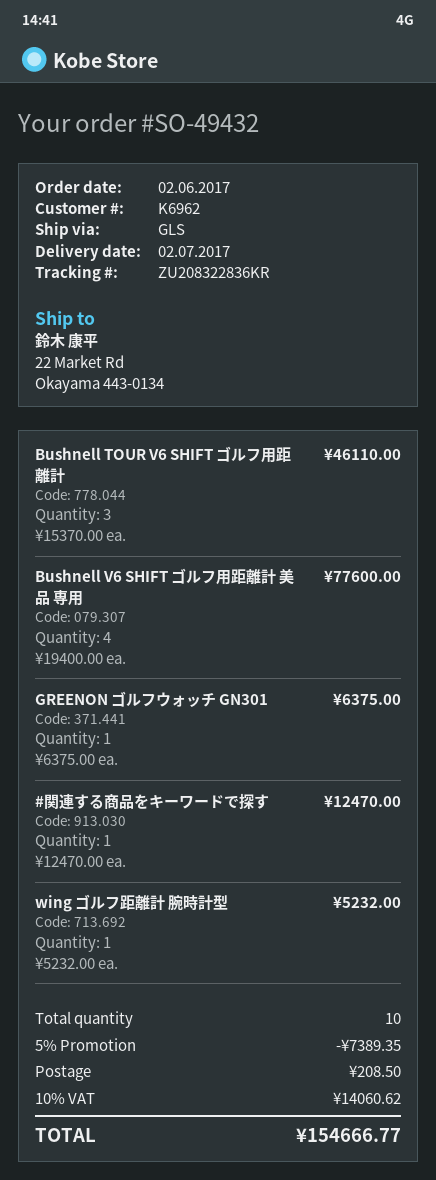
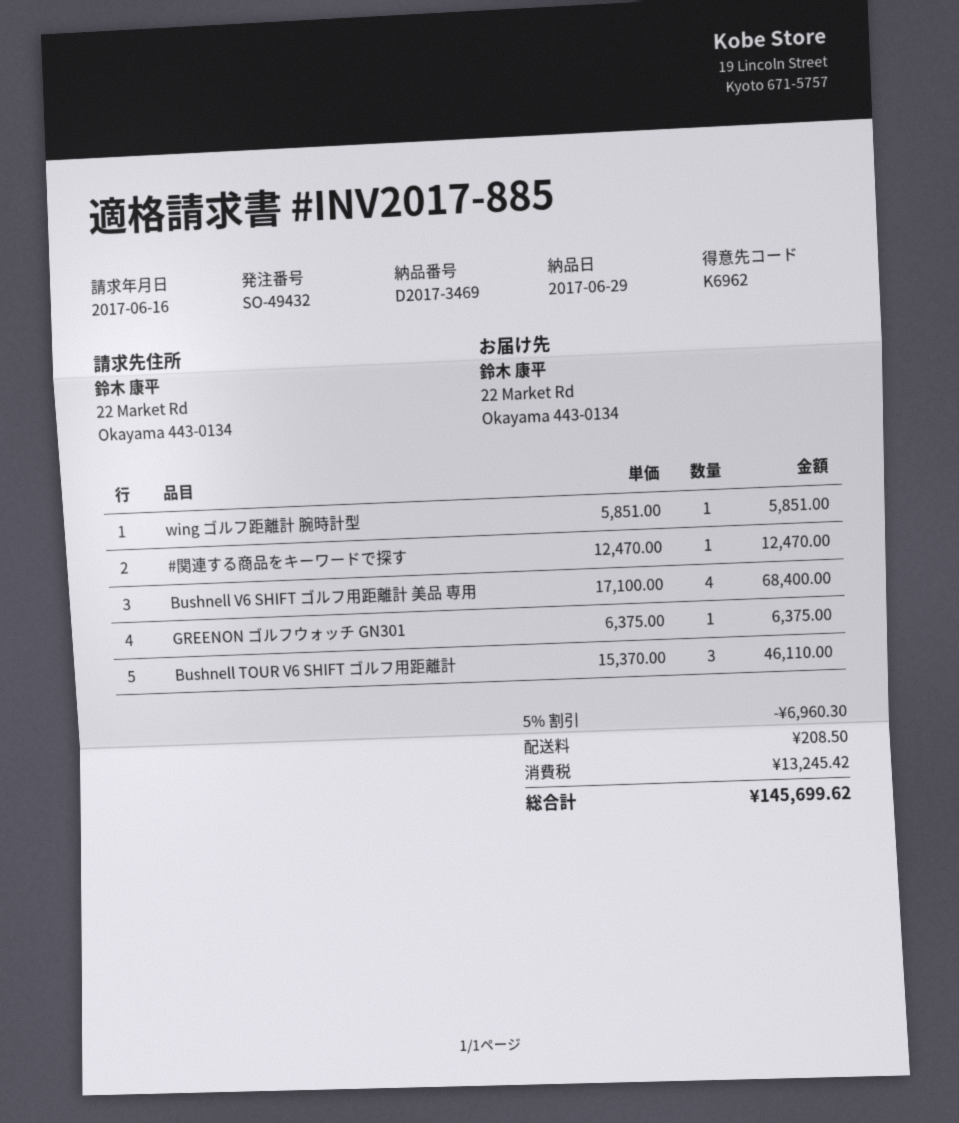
delivery date: 2017-07-02 -> 2017-06-29
Bushnell V6 SHIFT ゴルフ用距離計 美品 専用: 4 x 19400.00 = 77600.00 -> 4 x 17100.00 = 68400.00
wing ゴルフ距離計 腕時計型: 1 x 5232.00 = 5232.00 -> 1 x 5851.00 = 5851.00
discount: 5% = 7389.35 -> 5% = 6960.30
tax: 14060.62 -> 13245.42
total: 154666.77 -> 145699.62

